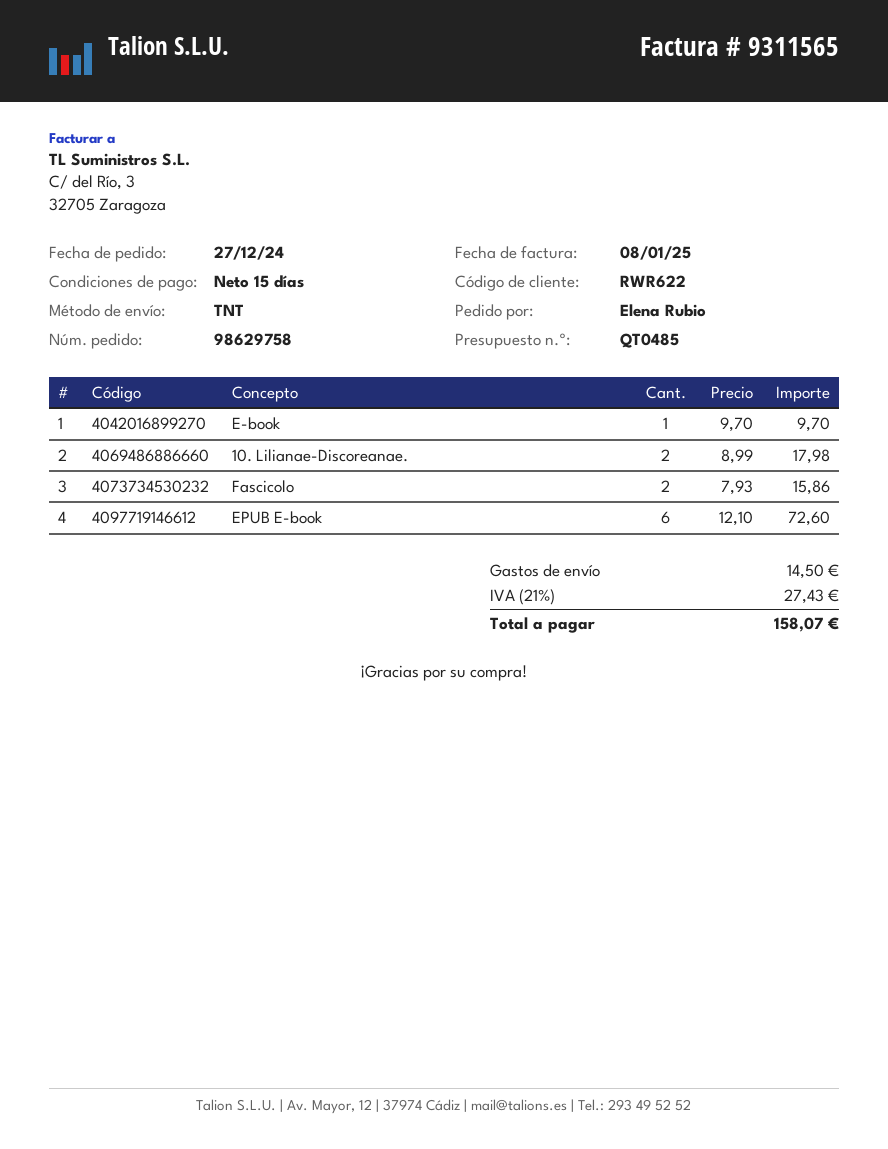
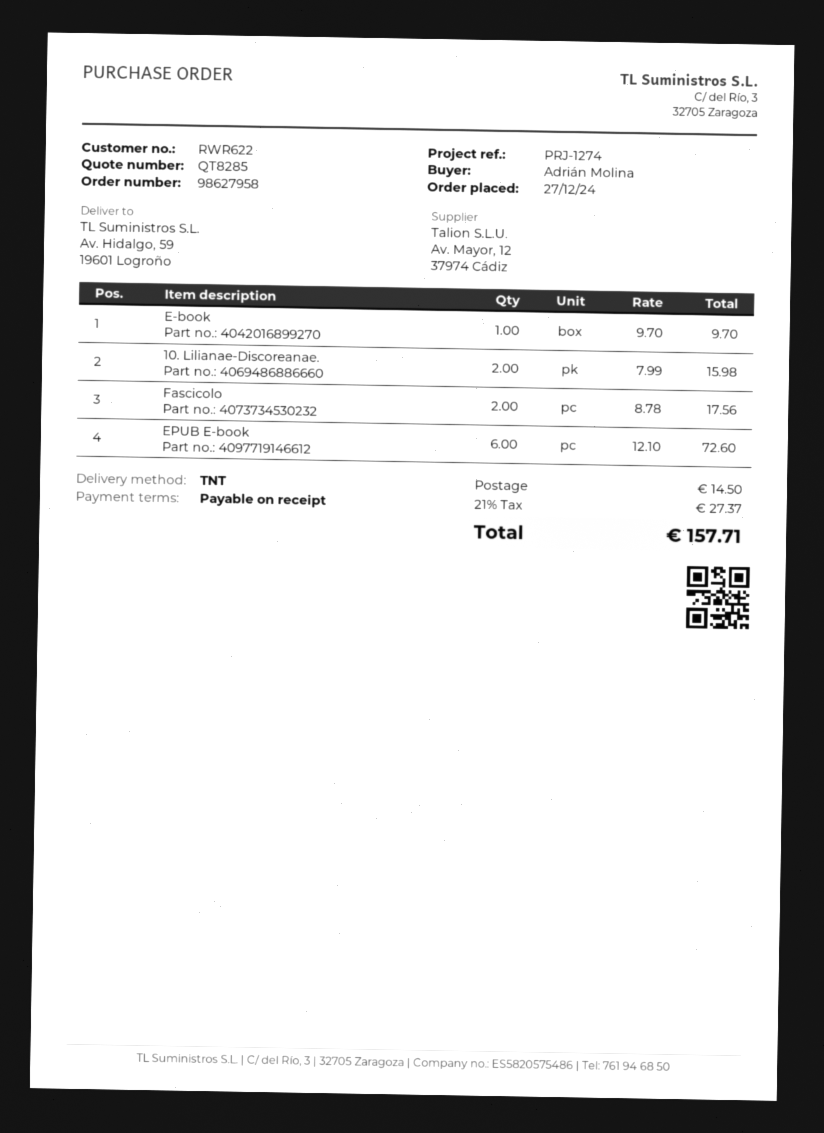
quote number: QT0485 -> QT8285
order number: 98629758 -> 98627958
payment terms: 15 days -> on receipt
ordered by: Elena Rubio -> Adrián Molina
10. Lilianae-Discoreanae.: 2 x 8.99 = 17.98 -> 2 x 7.99 = 15.98
Fascicolo: 2 x 7.93 = 15.86 -> 2 x 8.78 = 17.56
tax: 21% = 27.43 -> 21% = 27.37
total: 158.07 -> 157.71

